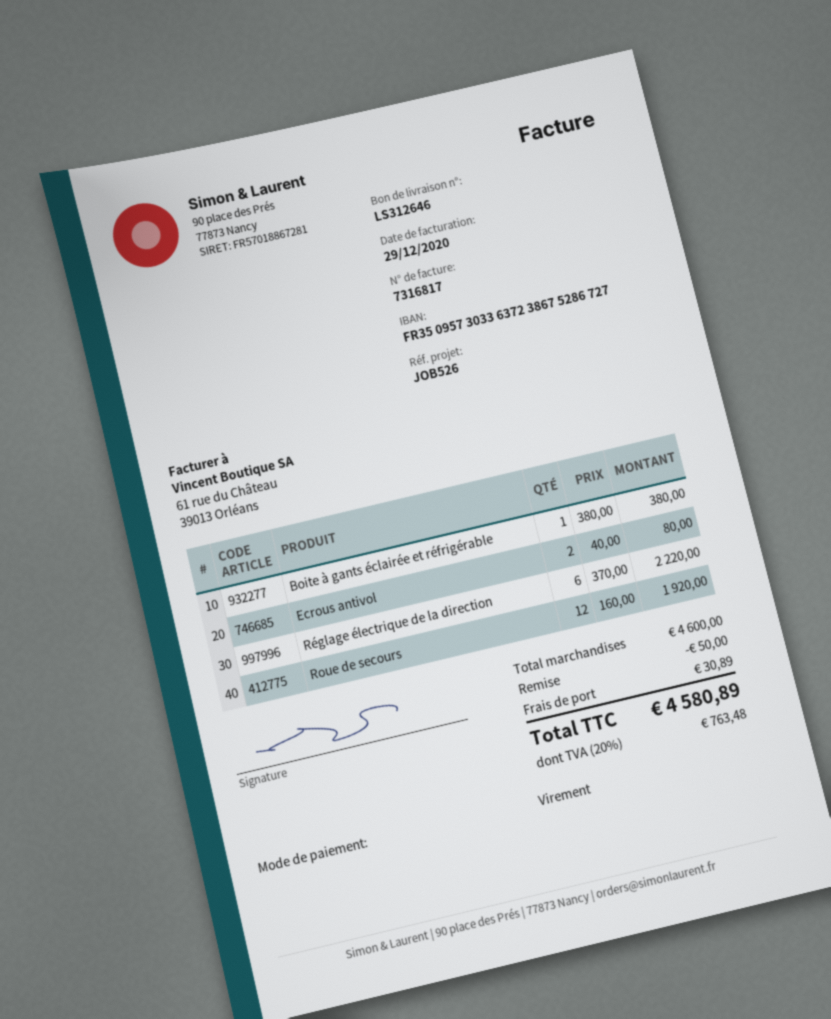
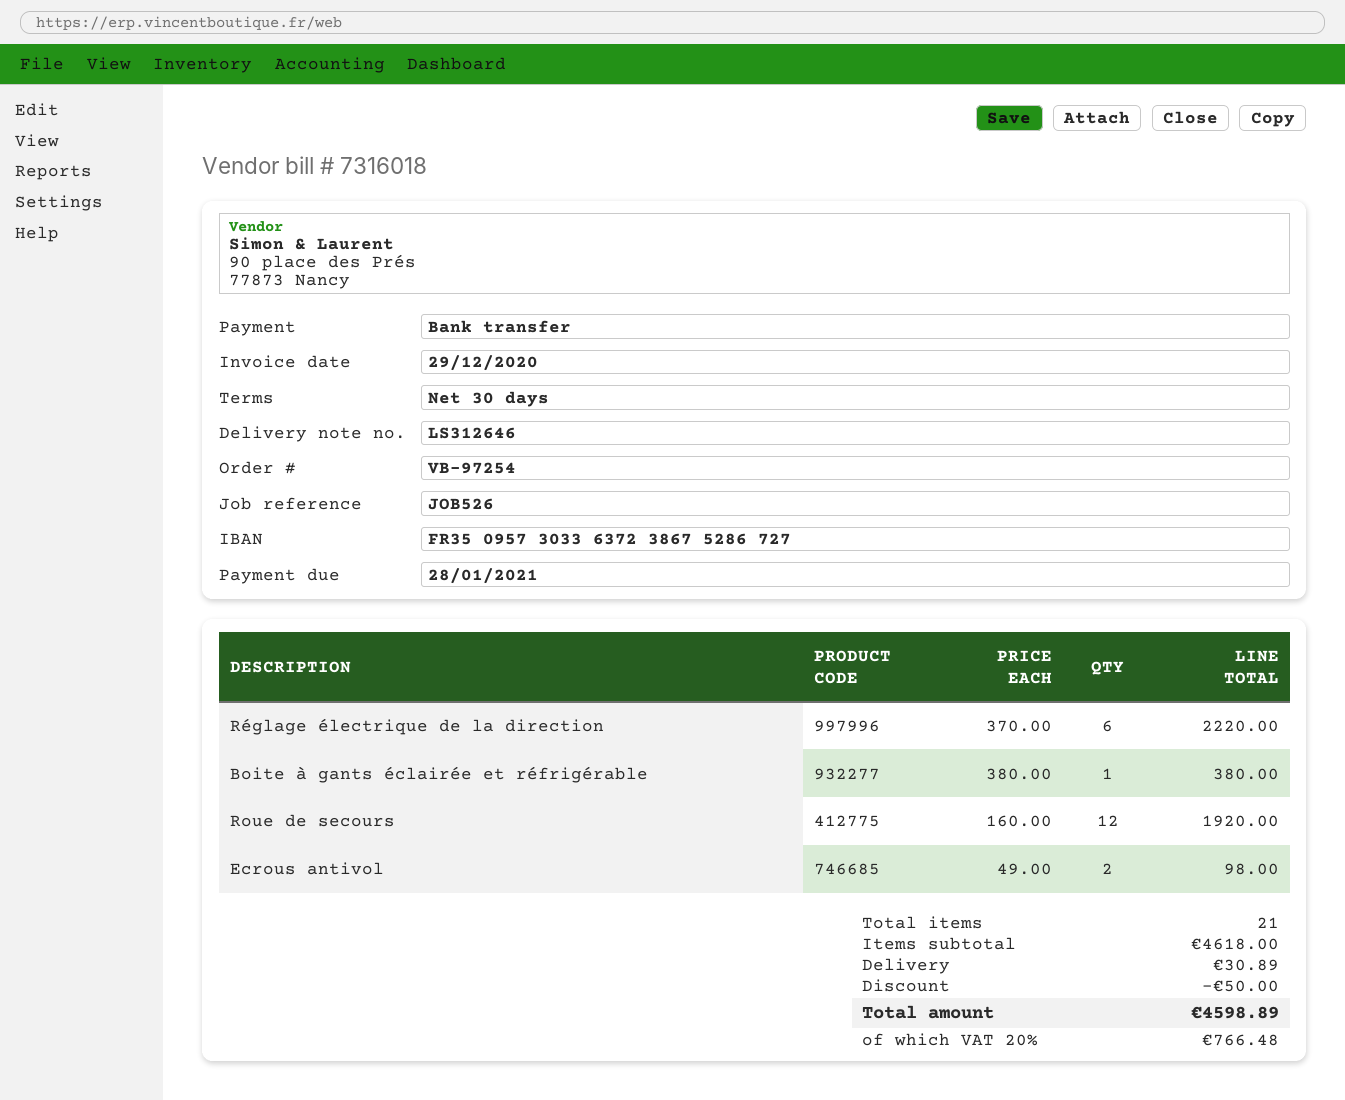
invoice number: 7316817 -> 7316018
Ecrous antivol: 2 x 40.00 = 80.00 -> 2 x 49.00 = 98.00
subtotal: 4600.00 -> 4618.00
tax: 20% = 763.48 -> 20% = 766.48
total: 4580.89 -> 4598.89

